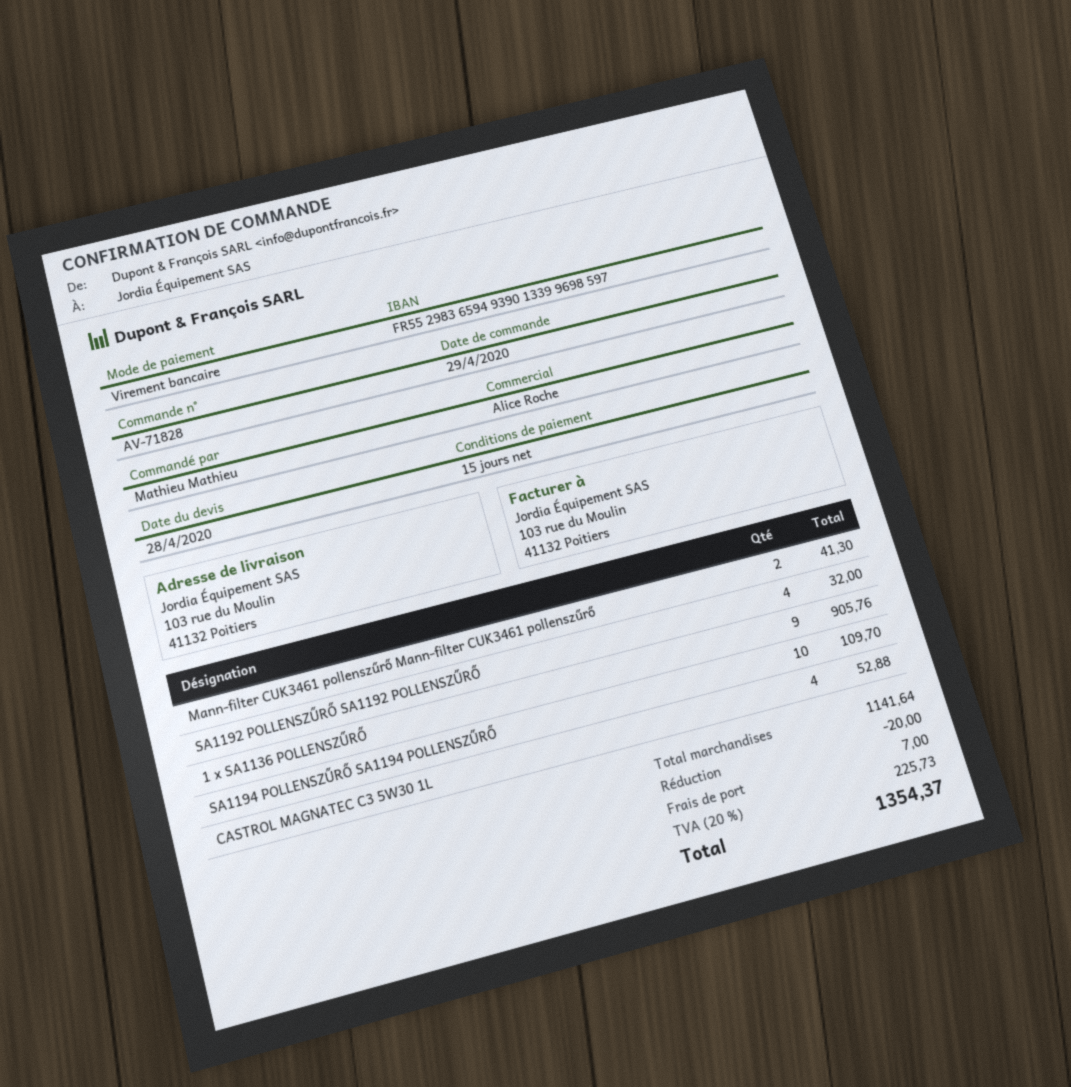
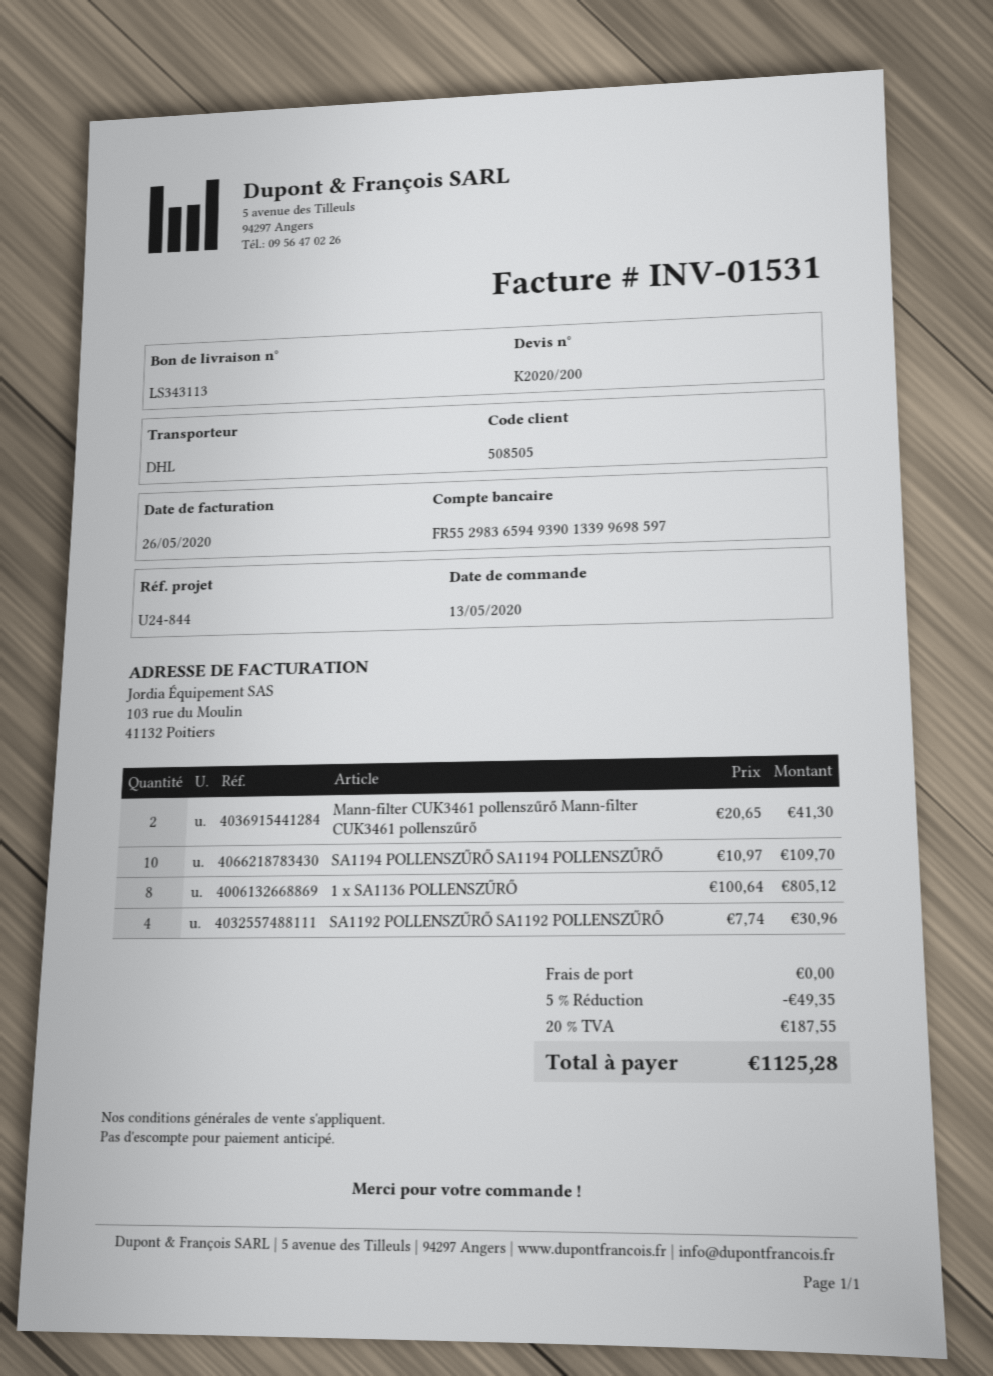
order date: 2020-04-29 -> 2020-05-13
SA1192 POLLENSZŰRŐ SA1192 POLLENSZŰRŐ: 4 for 32.00 -> 4 for 30.96
1 x SA1136 POLLENSZŰRŐ: 9 for 905.76 -> 8 for 805.12
CASTROL MAGNATEC C3 5W30 1L: 4 for 52.88 -> none
discount: 20.00 -> 49.35
shipping: 7.00 -> 0.00
tax: 20% = 225.73 -> 20% = 187.55
total: 1354.37 -> 1125.28

